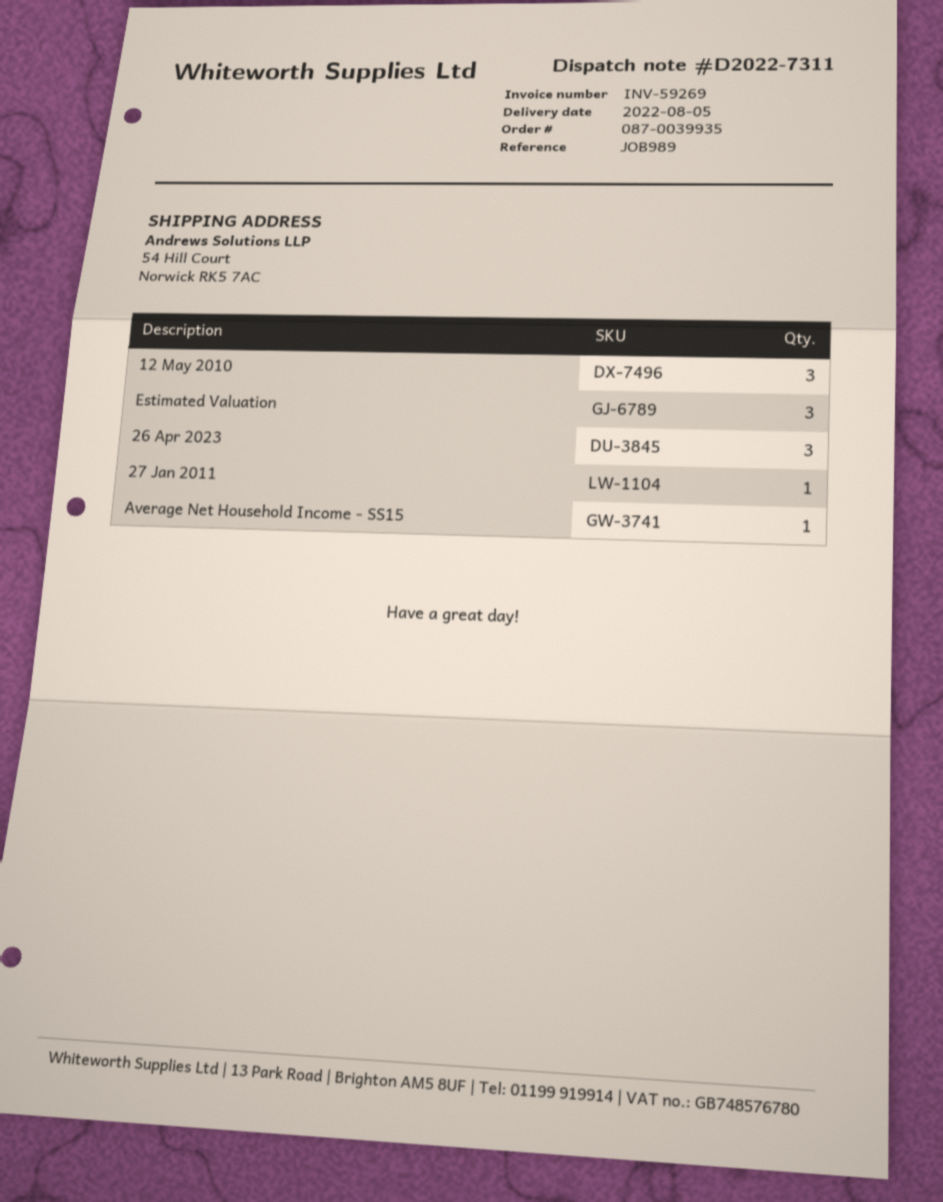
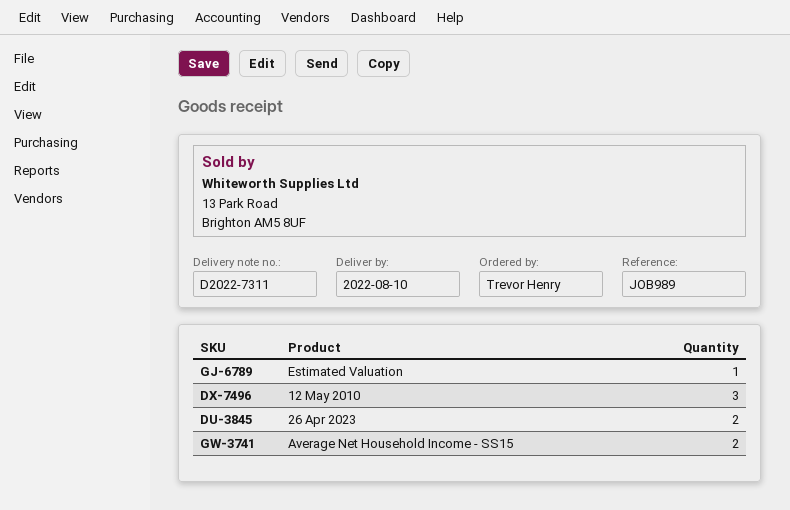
delivery date: 2022-08-05 -> 2022-08-10
Estimated Valuation: 3 -> 1
26 Apr 2023: 3 -> 2
27 Jan 2011: 1 -> none
Average Net Household Income - SS15: 1 -> 2

